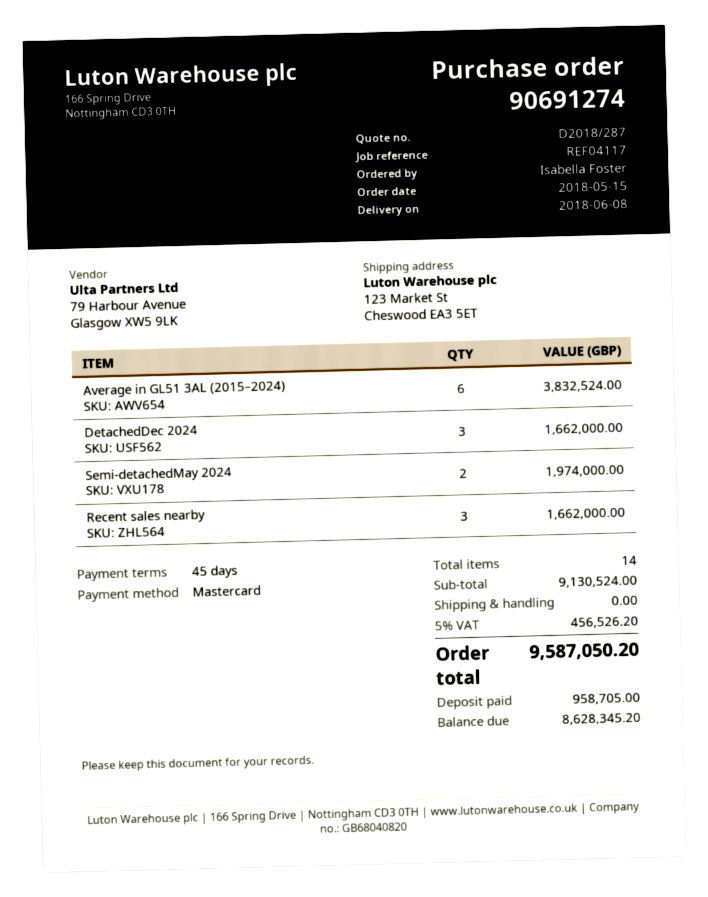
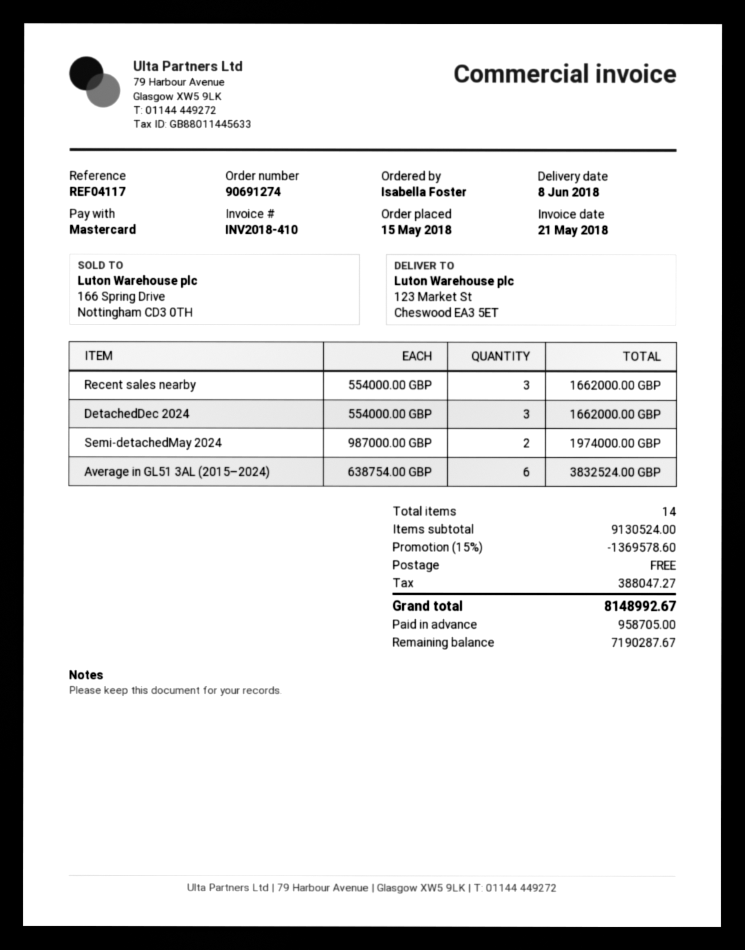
discount: none -> 15% = 1369578.60
tax: 456526.20 -> 388047.27
total: 9587050.20 -> 8148992.67
balance: 8628345.20 -> 7190287.67

